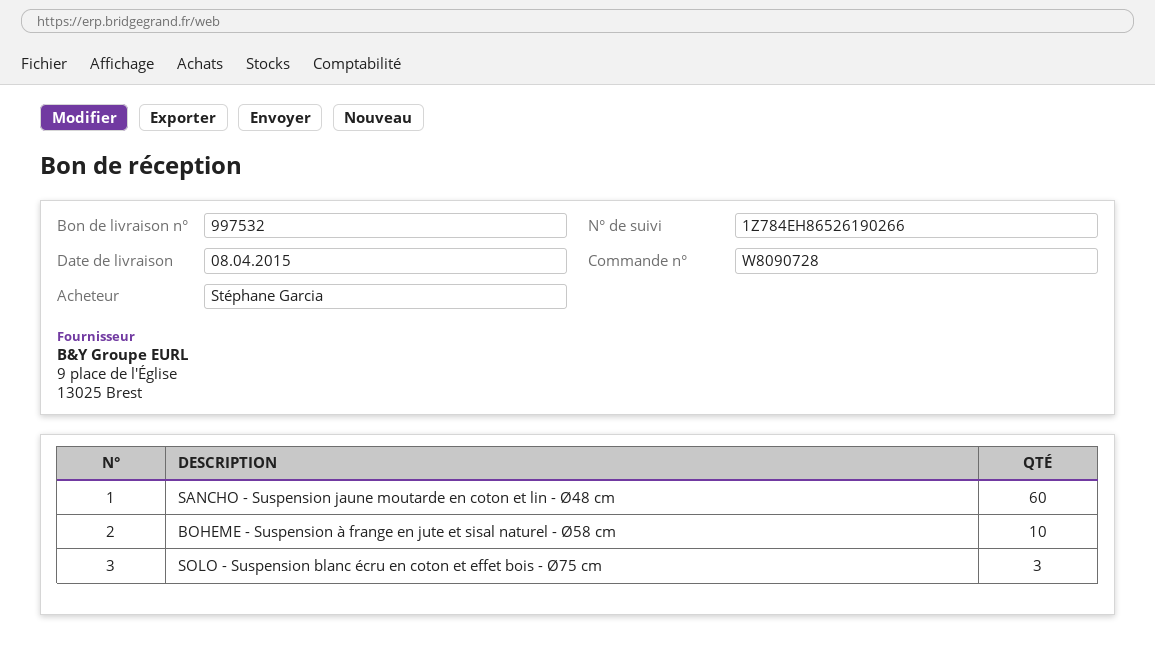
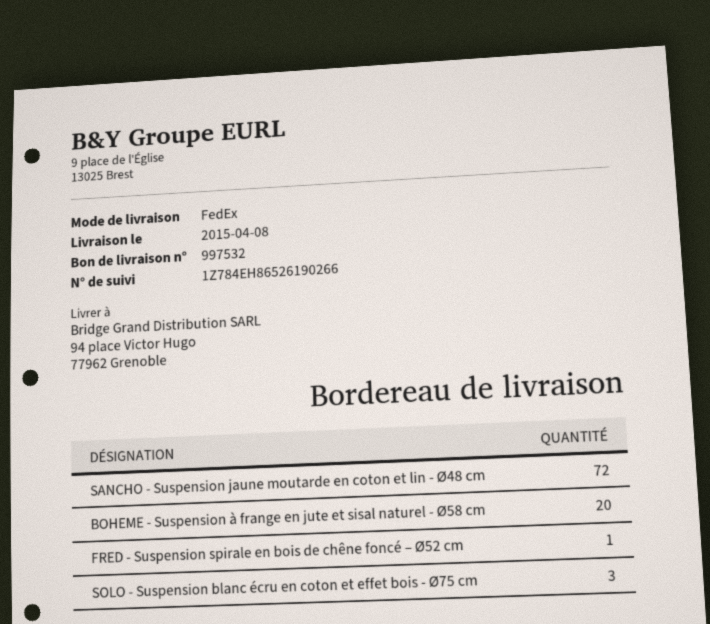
SANCHO - Suspension jaune moutarde en coton et lin - Ø48 cm: 60 -> 72
BOHEME - Suspension à frange en jute et sisal naturel - Ø58 cm: 10 -> 20
FRED - Suspension spirale en bois de chêne foncé – Ø52 cm: none -> 1

